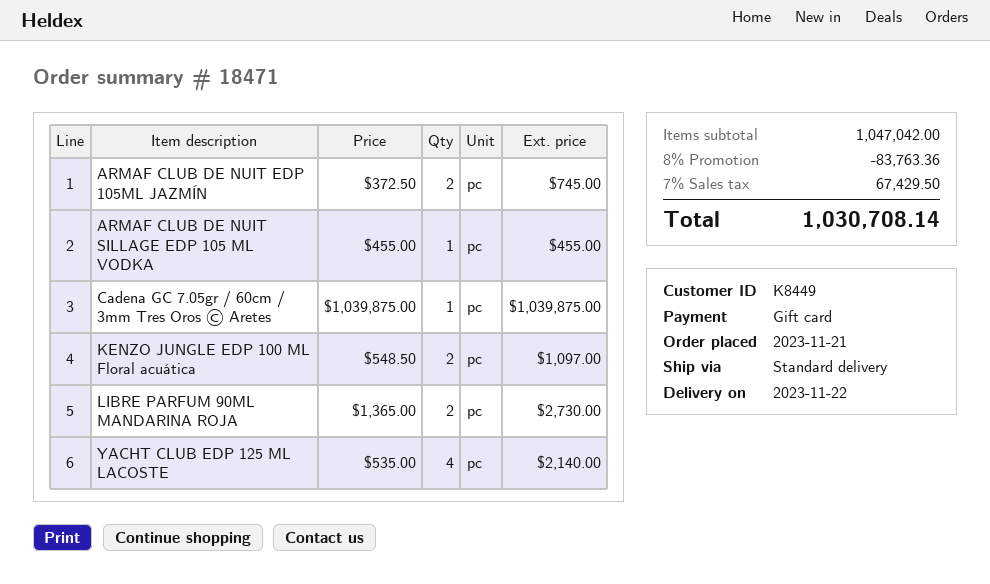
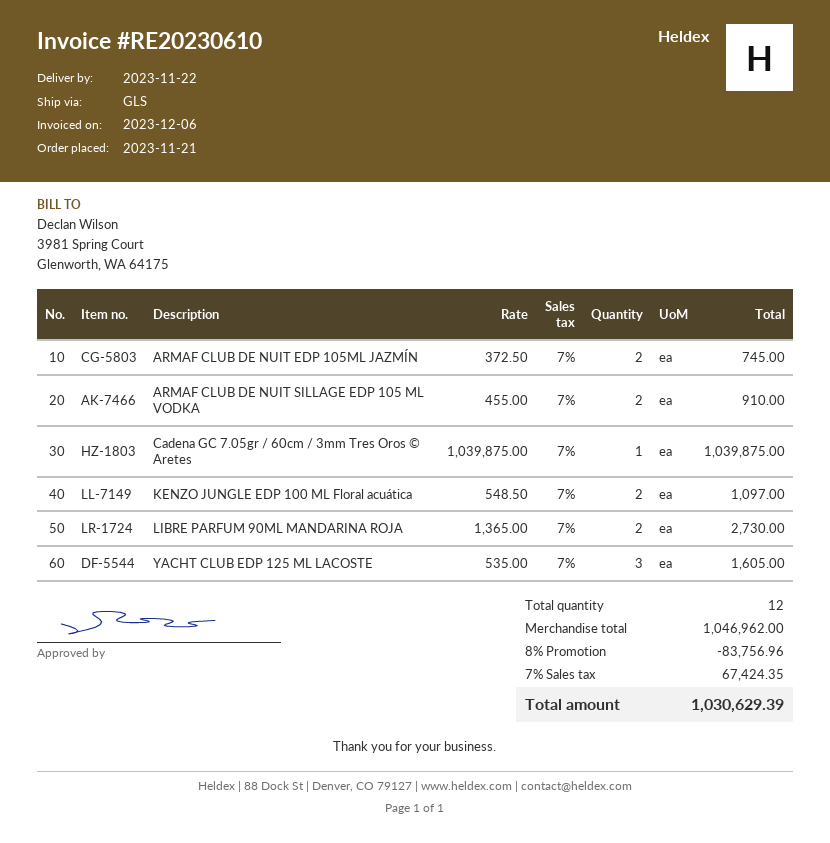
shipping method: standard -> GLS
ARMAF CLUB DE NUIT SILLAGE EDP 105 ML VODKA: 1 x 455.00 = 455.00 -> 2 x 455.00 = 910.00
YACHT CLUB EDP 125 ML LACOSTE: 4 x 535.00 = 2140.00 -> 3 x 535.00 = 1605.00
subtotal: 1047042.00 -> 1046962.00
discount: 8% = 83763.36 -> 8% = 83756.96
tax: 7% = 67429.50 -> 7% = 67424.35
total: 1030708.14 -> 1030629.39

